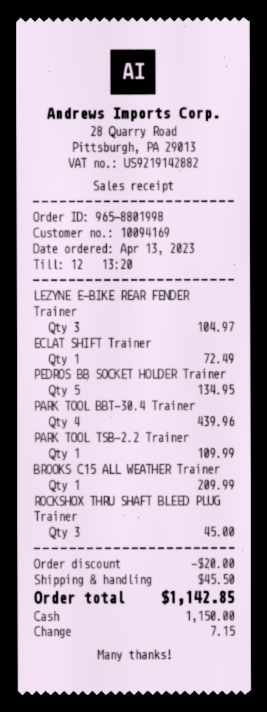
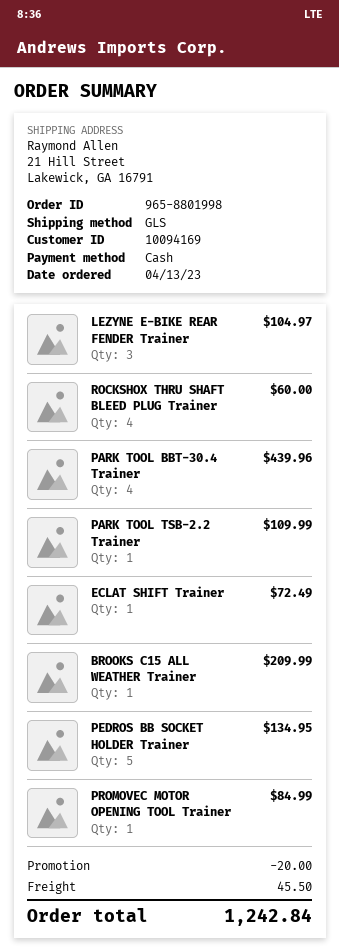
ROCKSHOX THRU SHAFT BLEED PLUG Trainer: 3 for 45.00 -> 4 for 60.00
PROMOVEC MOTOR OPENING TOOL Trainer: none -> 1 for 84.99
total: 1142.85 -> 1242.84

